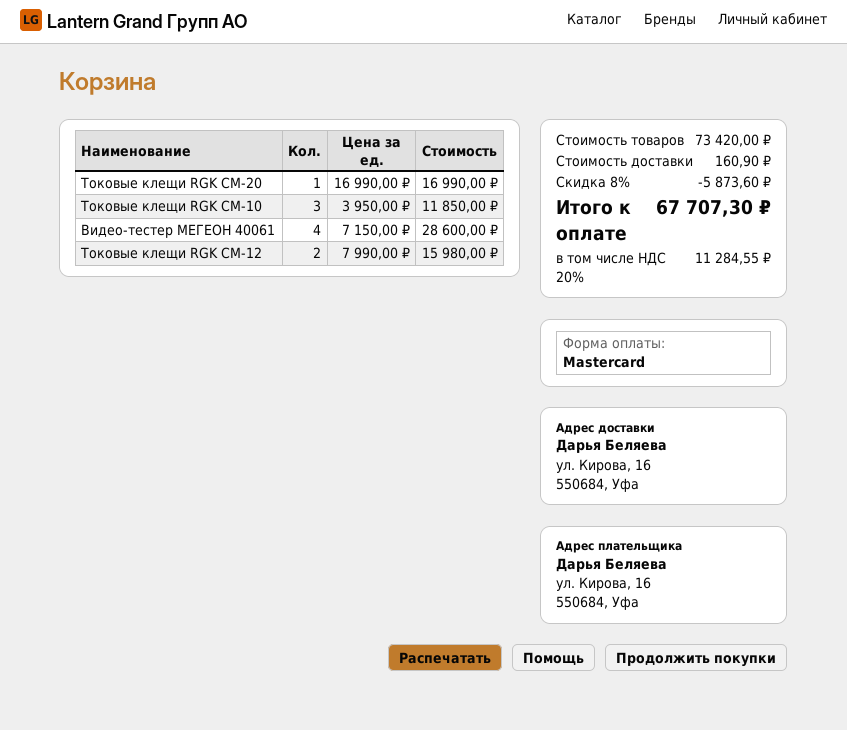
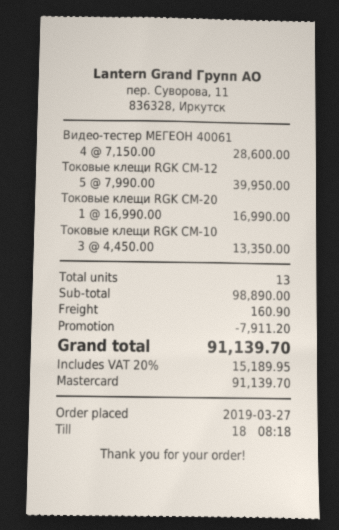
Токовые клещи RGK CM-10: 3 x 3950.00 = 11850.00 -> 3 x 4450.00 = 13350.00
Токовые клещи RGK CM-12: 2 x 7990.00 = 15980.00 -> 5 x 7990.00 = 39950.00
subtotal: 73420.00 -> 98890.00
discount: 5873.60 -> 7911.20
tax: 20% = 11284.55 -> 20% = 15189.95
total: 67707.30 -> 91139.70

